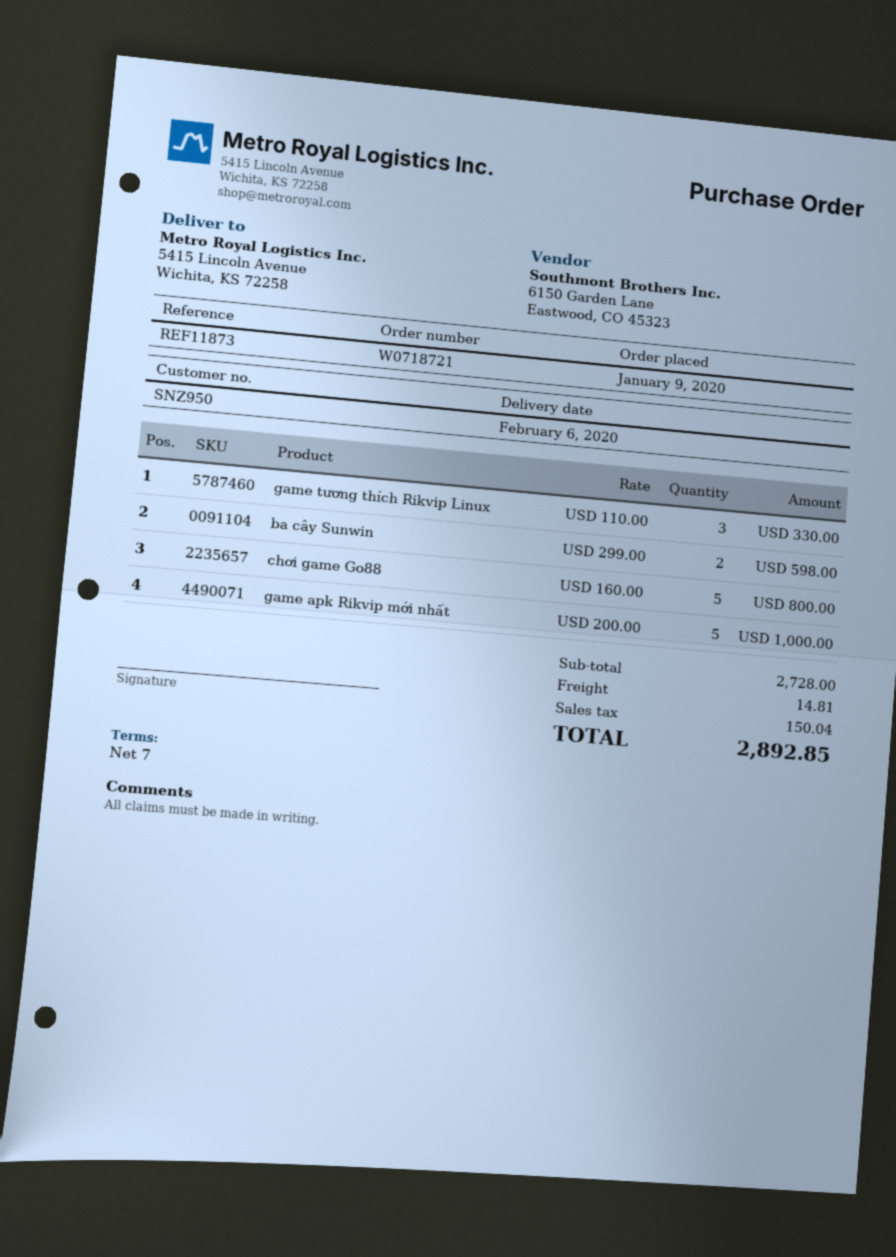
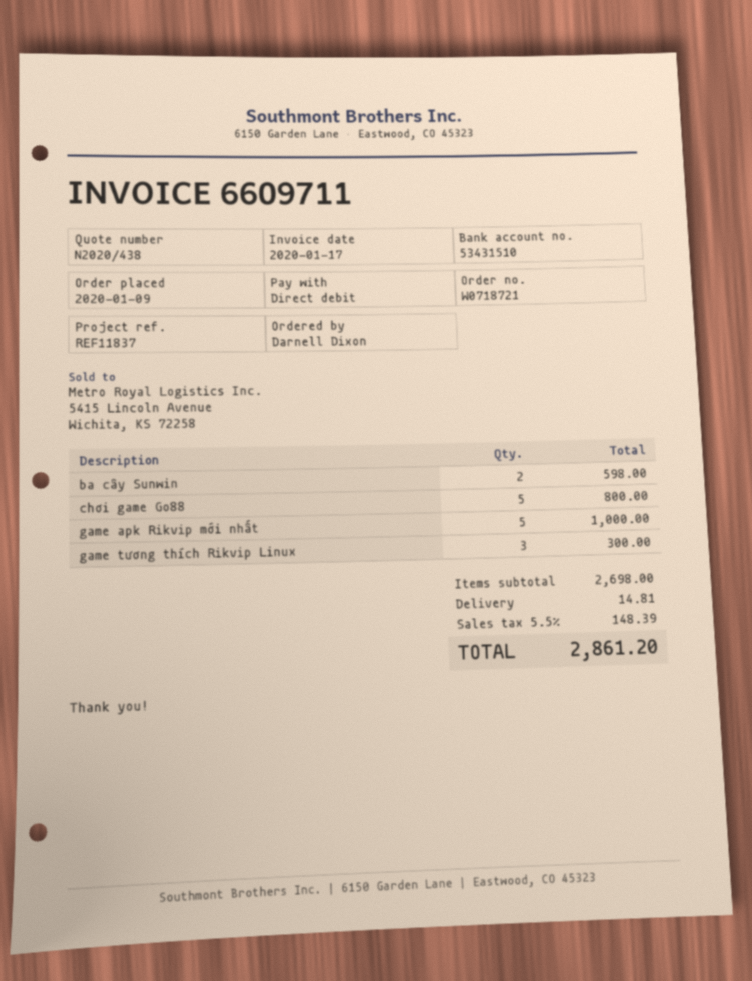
reference: REF11873 -> REF11837
game tương thích Rikvip Linux: 3 for 330.00 -> 3 for 300.00
subtotal: 2728.00 -> 2698.00
tax: 150.04 -> 148.39
total: 2892.85 -> 2861.20

